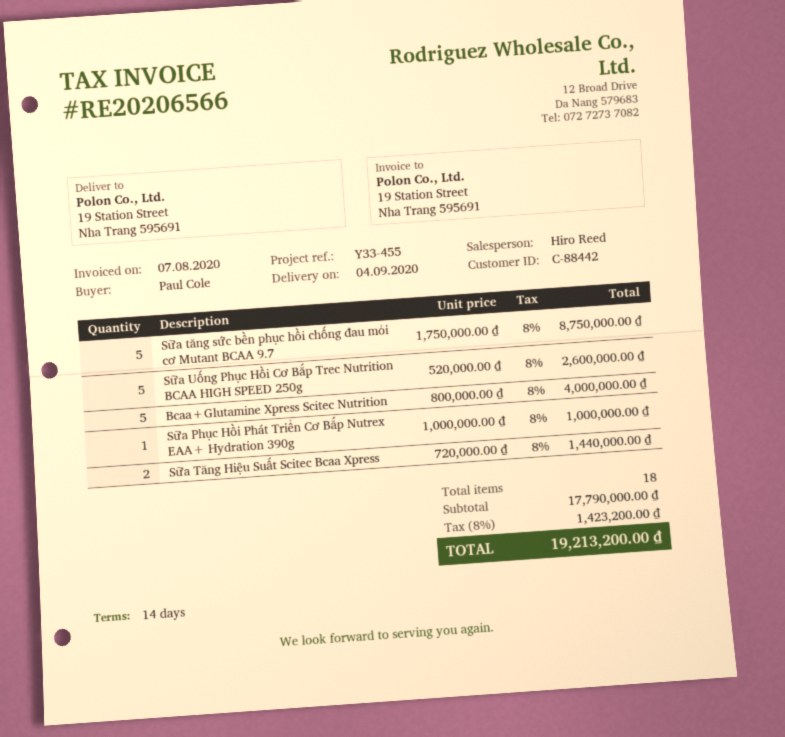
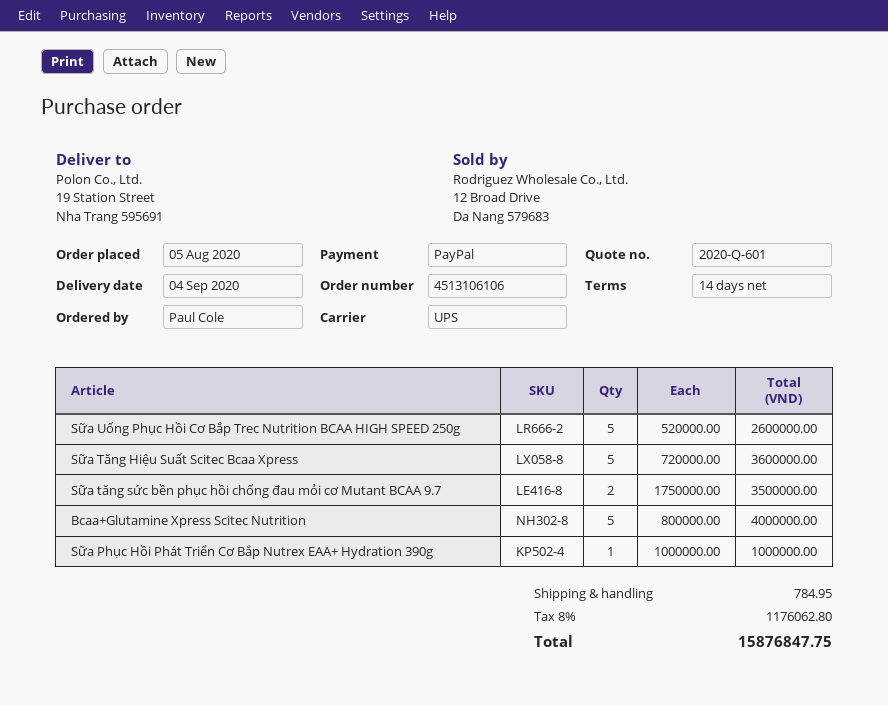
Sữa tăng sức bền phục hồi chống đau mỏi cơ Mutant BCAA 9.7: 5 x 1750000.00 = 8750000.00 -> 2 x 1750000.00 = 3500000.00
Sữa Tăng Hiệu Suất Scitec Bcaa Xpress: 2 x 720000.00 = 1440000.00 -> 5 x 720000.00 = 3600000.00
shipping: none -> 784.95
tax: 8% = 1423200.00 -> 8% = 1176062.80
total: 19213200.00 -> 15876847.75

